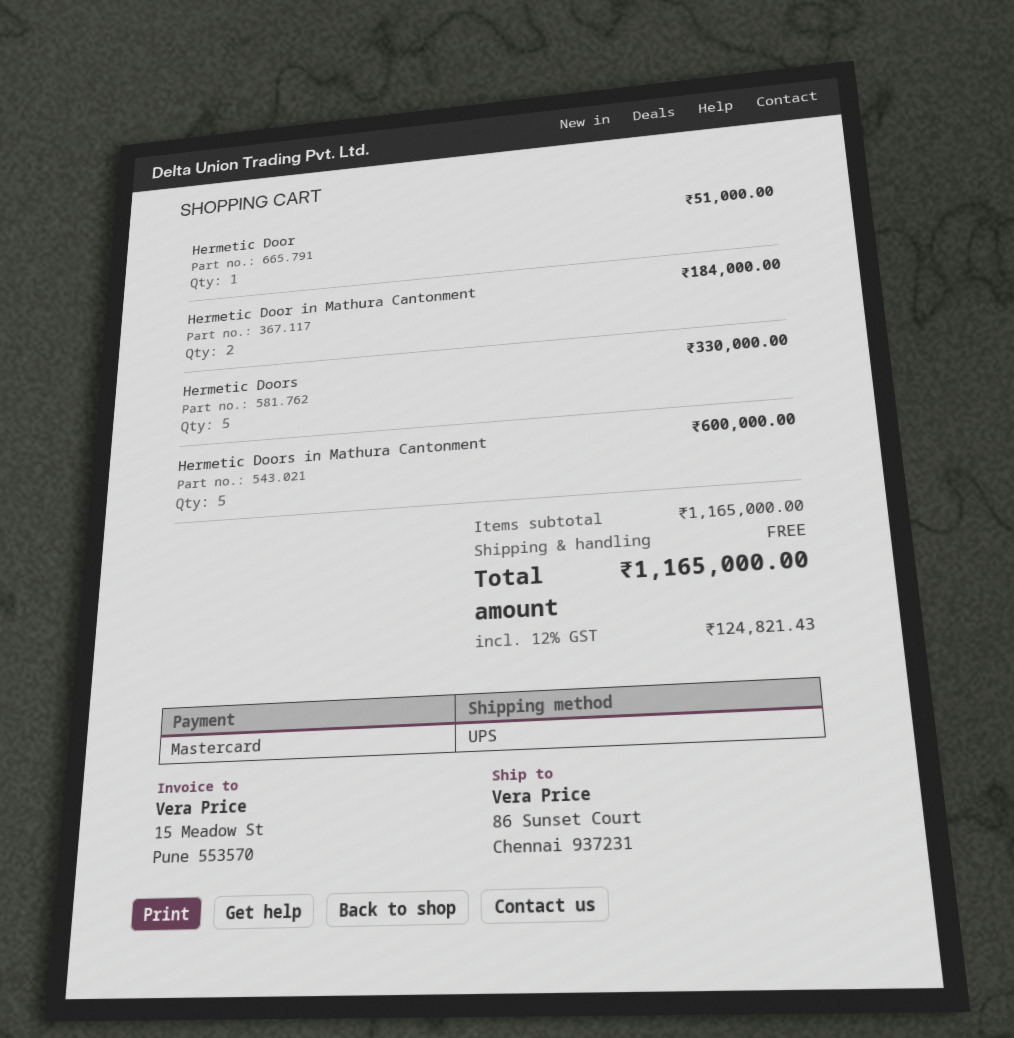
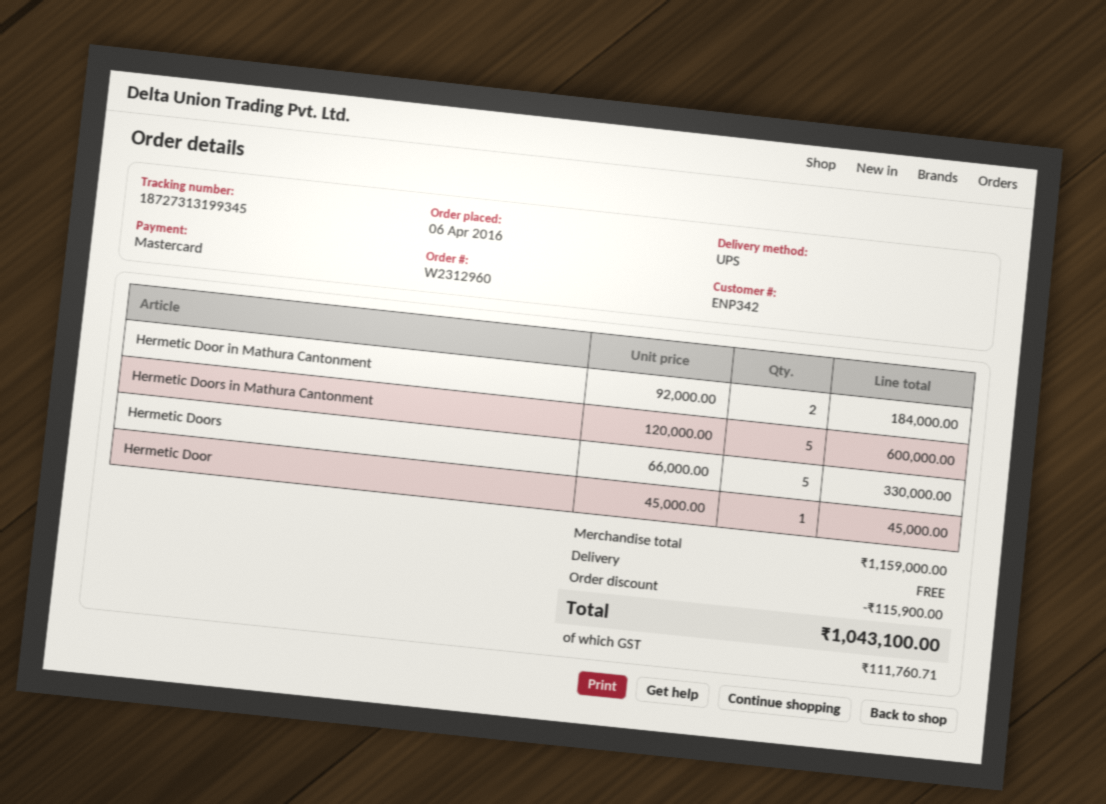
Hermetic Door: 1 for 51000.00 -> 1 for 45000.00
subtotal: 1165000.00 -> 1159000.00
discount: none -> 115900.00
tax: 124821.43 -> 111760.71
total: 1165000.00 -> 1043100.00

